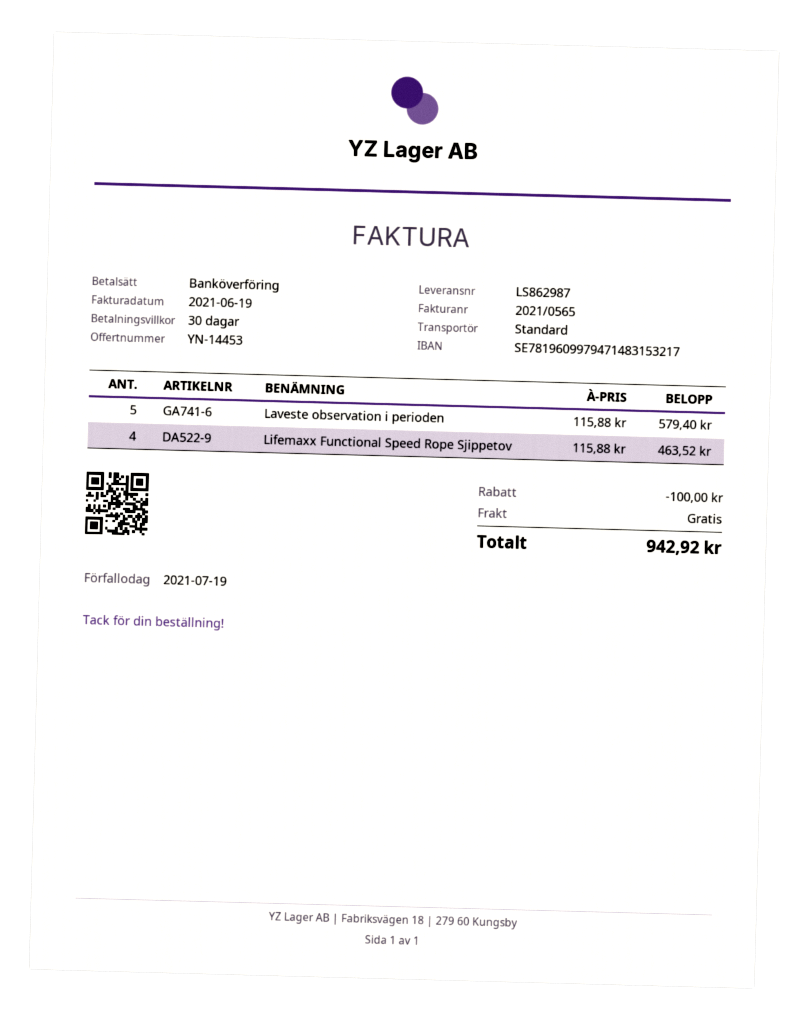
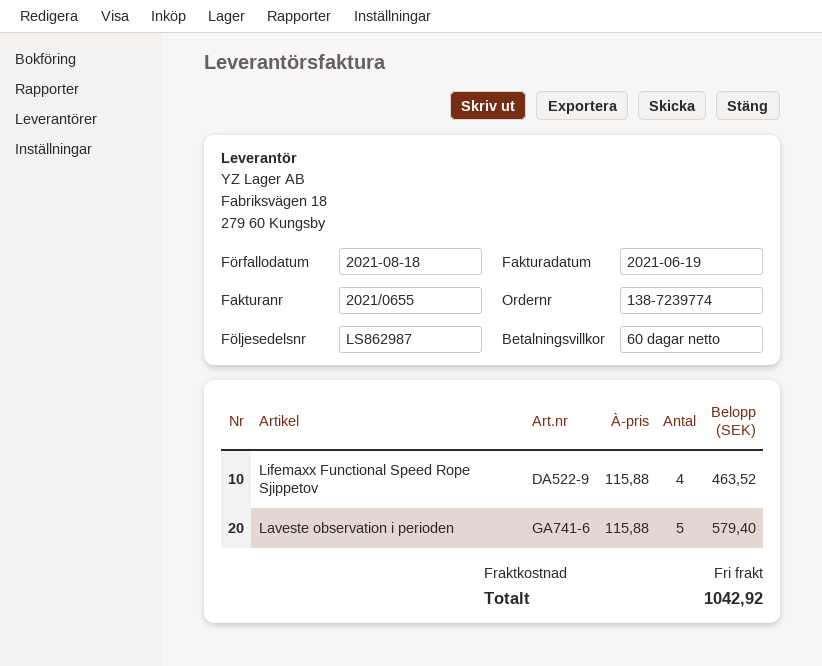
invoice number: 2021/0565 -> 2021/0655
payment terms: 30 days -> 60 days
due date: 2021-07-19 -> 2021-08-18
discount: 100.00 -> none
total: 942.92 -> 1042.92

